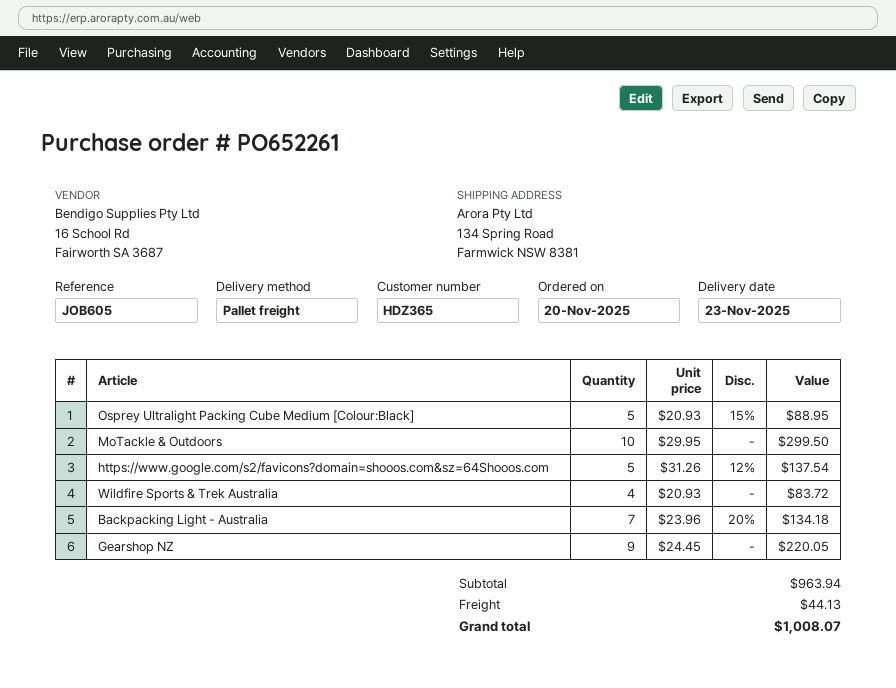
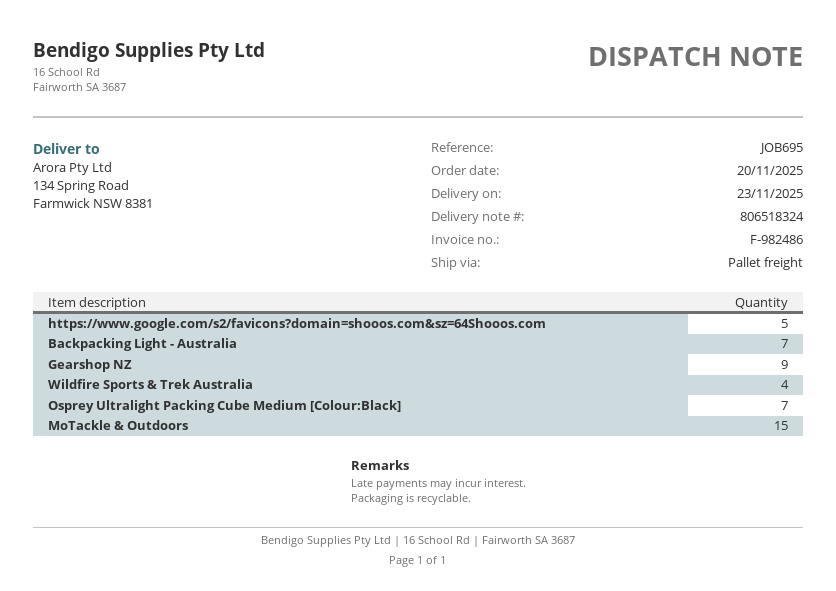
reference: JOB605 -> JOB695
Osprey Ultralight Packing Cube Medium [Colour:Black]: 5 -> 7
MoTackle & Outdoors: 10 -> 15

